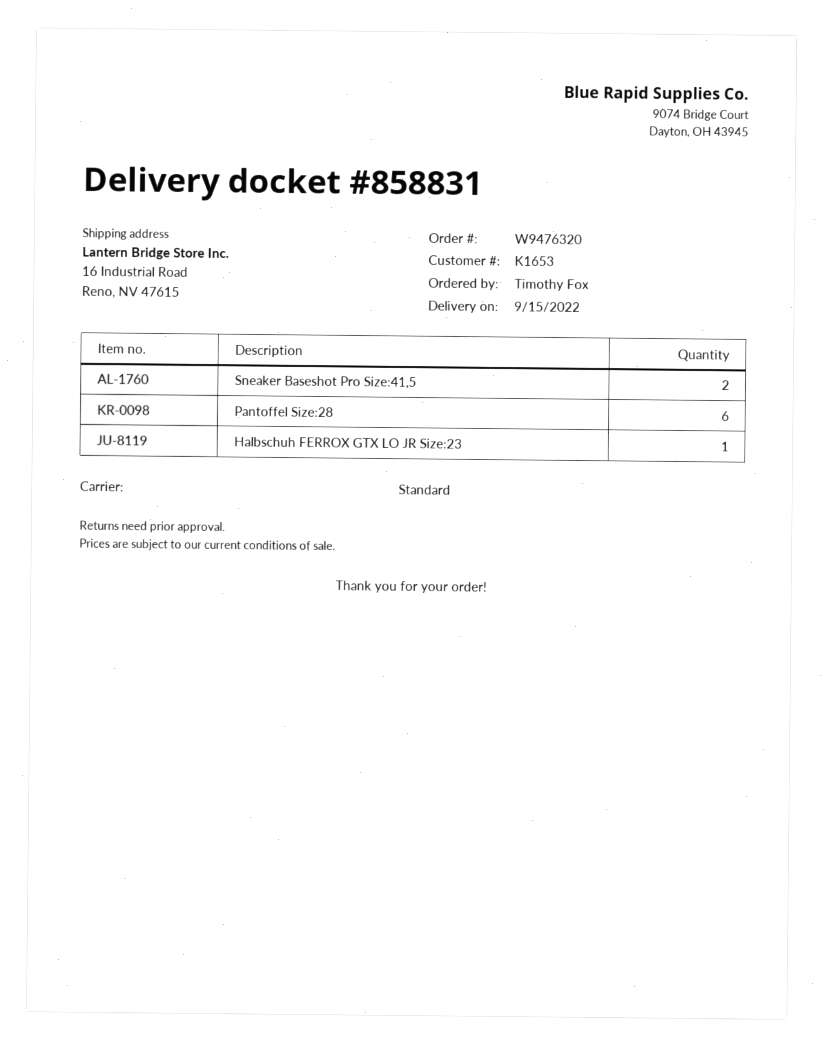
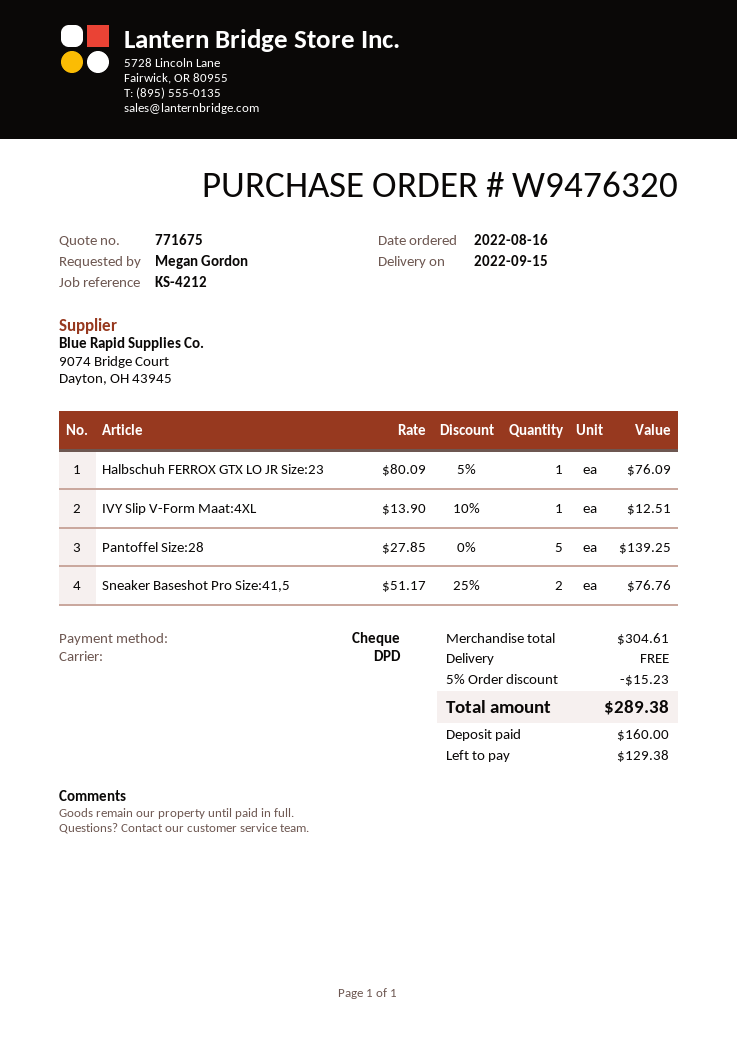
ordered by: Timothy Fox -> Megan Gordon
shipping method: standard -> DPD
Pantoffel Size:28: 6 -> 5
IVY Slip V-Form Maat:4XL: none -> 1

